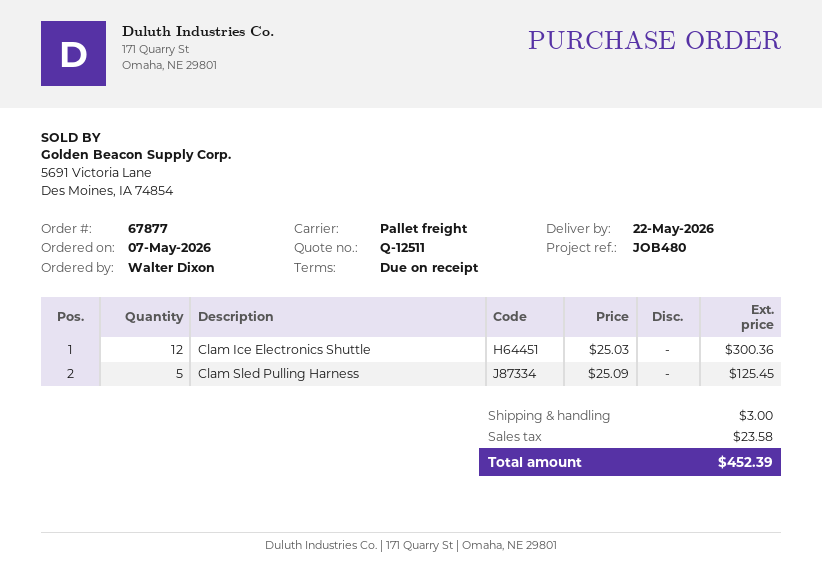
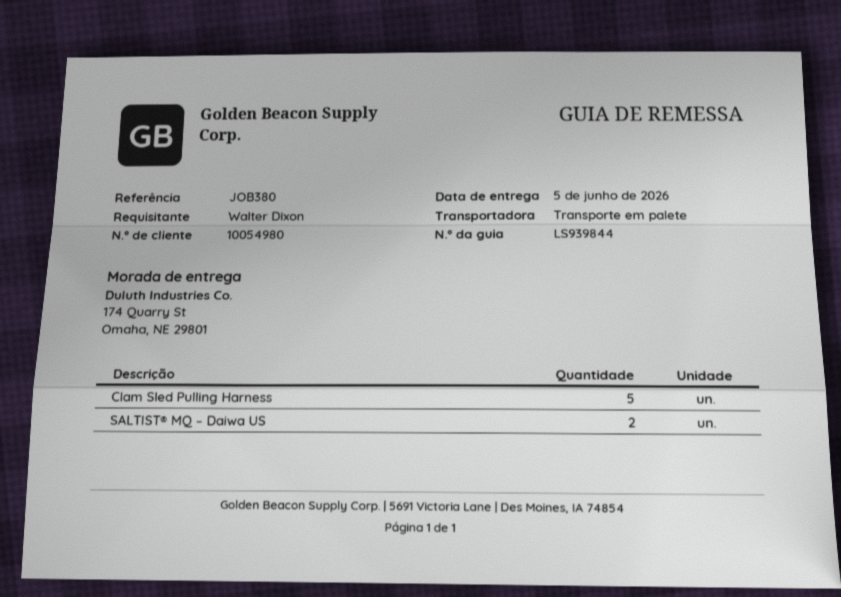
delivery date: 2026-05-22 -> 2026-06-05
reference: JOB480 -> JOB380
Clam Ice Electronics Shuttle: 12 -> none
SALTIST® MQ – Daiwa US: none -> 2

